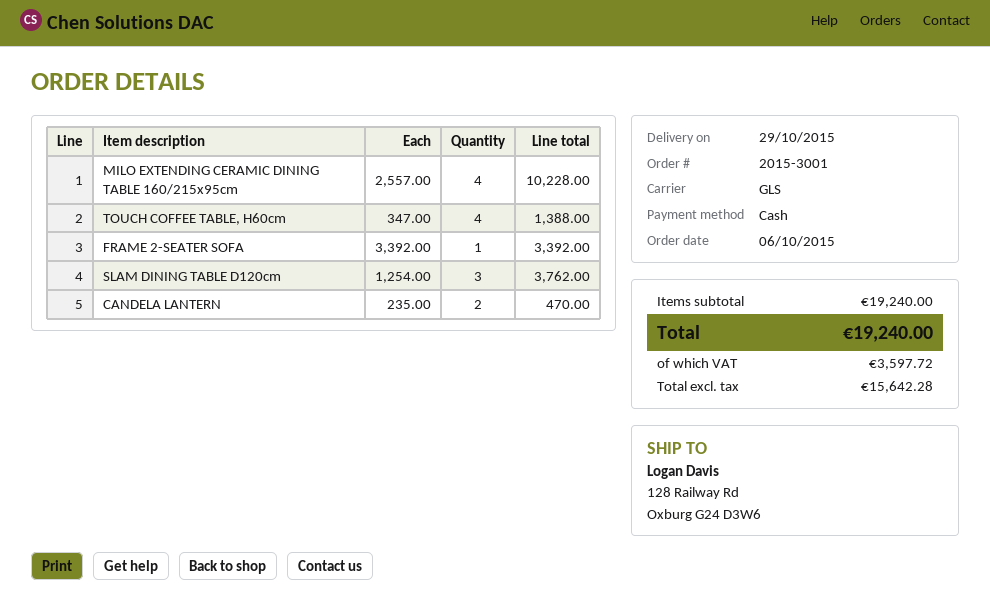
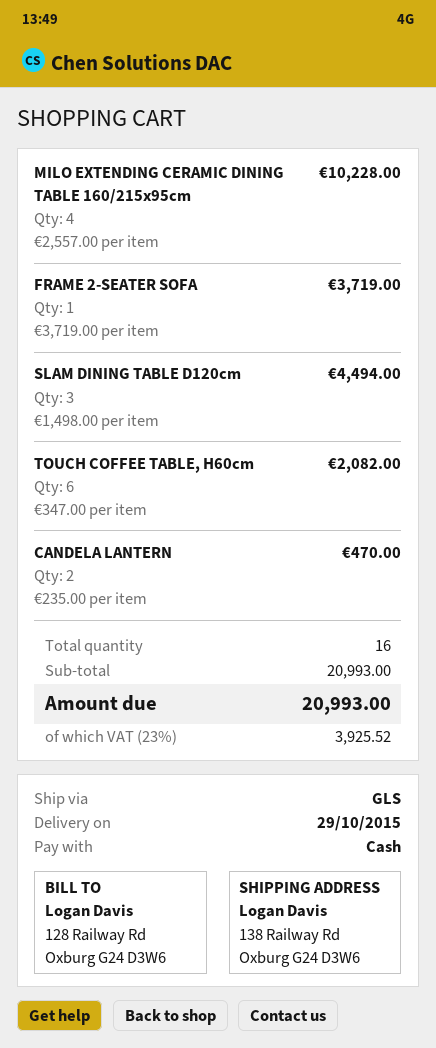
ship to: 128 Railway Rd, Oxburg G24 D3W6 -> 138 Railway Rd, Oxburg G24 D3W6
TOUCH COFFEE TABLE, H60cm: 4 x 347.00 = 1388.00 -> 6 x 347.00 = 2082.00
FRAME 2-SEATER SOFA: 1 x 3392.00 = 3392.00 -> 1 x 3719.00 = 3719.00
SLAM DINING TABLE D120cm: 3 x 1254.00 = 3762.00 -> 3 x 1498.00 = 4494.00
subtotal: 19240.00 -> 20993.00
tax: 3597.72 -> 3925.52
total: 19240.00 -> 20993.00

